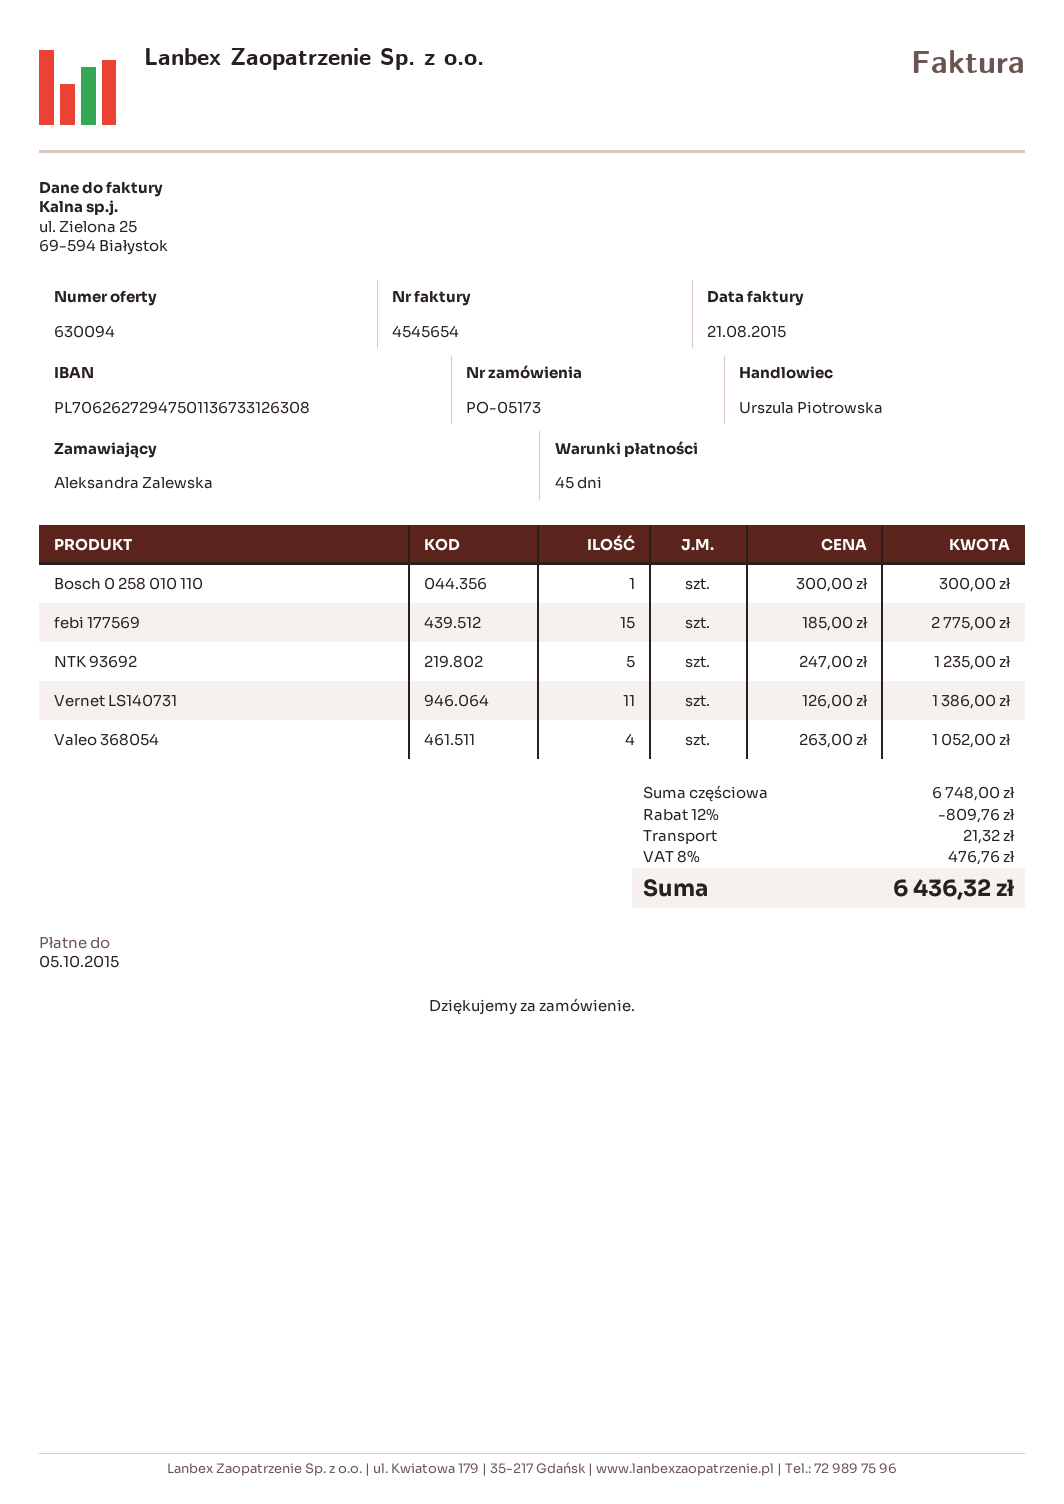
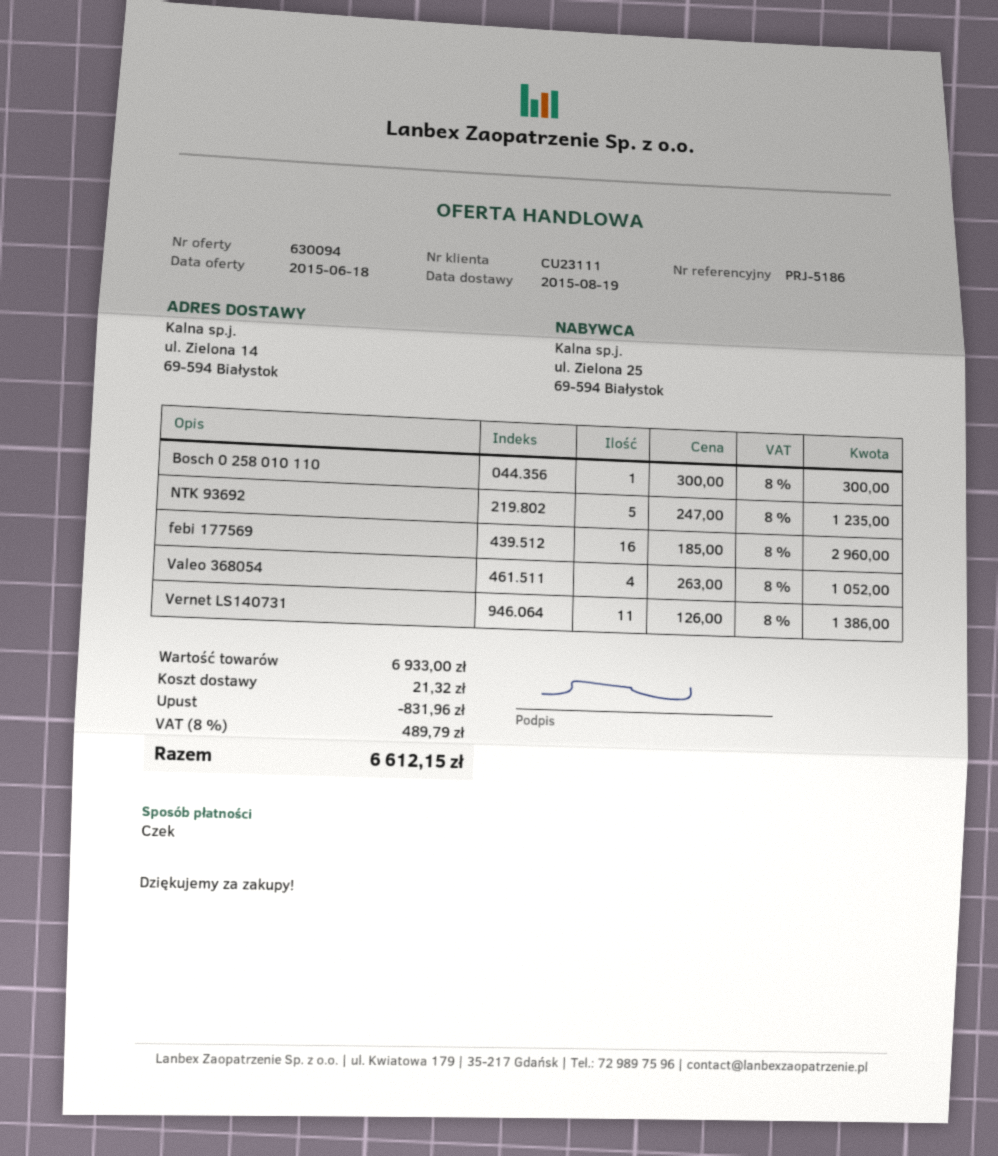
febi 177569: 15 x 185.00 = 2775.00 -> 16 x 185.00 = 2960.00
subtotal: 6748.00 -> 6933.00
discount: 809.76 -> 831.96
tax: 8% = 476.76 -> 8% = 489.79
total: 6436.32 -> 6612.15

